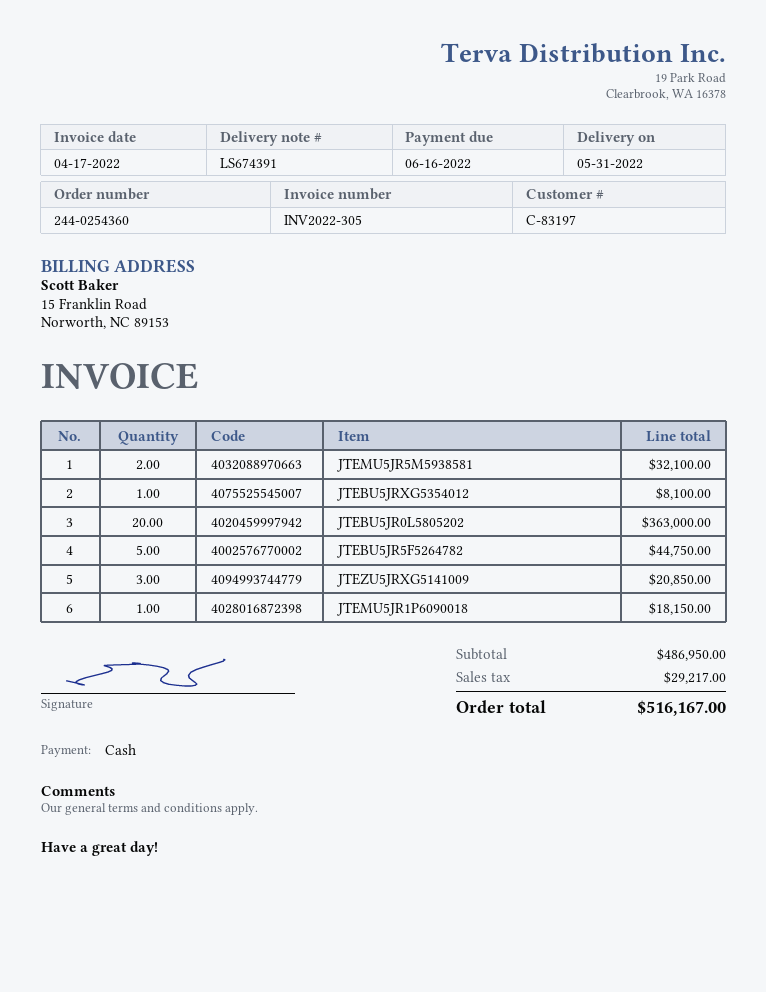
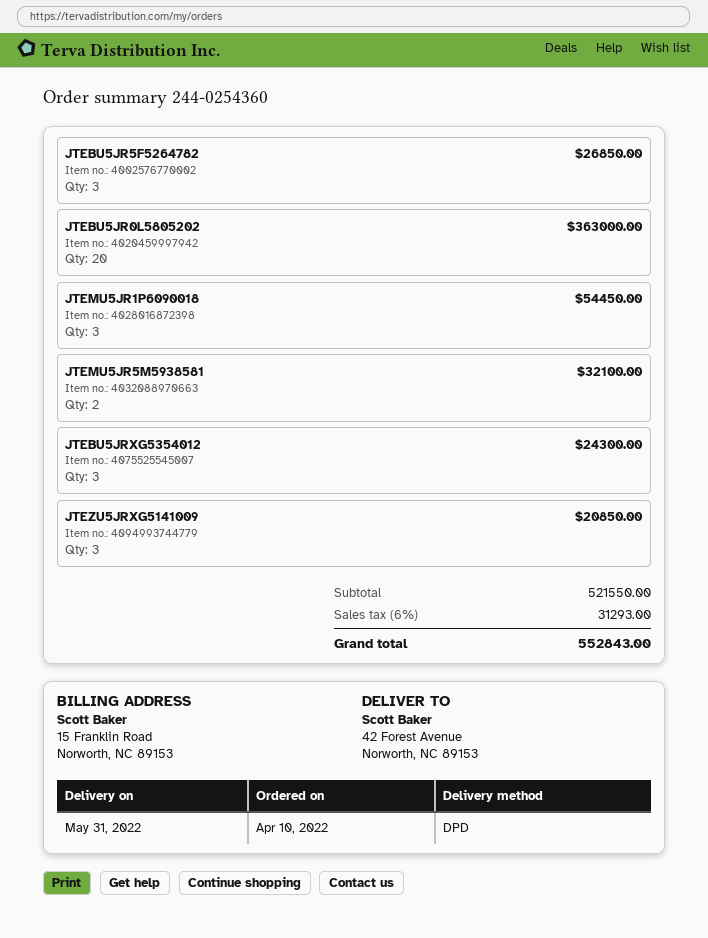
JTEBU5JRXG5354012: 1 for 8100.00 -> 3 for 24300.00
JTEBU5JR5F5264782: 5 for 44750.00 -> 3 for 26850.00
JTEMU5JR1P6090018: 1 for 18150.00 -> 3 for 54450.00
subtotal: 486950.00 -> 521550.00
tax: 29217.00 -> 31293.00
total: 516167.00 -> 552843.00

